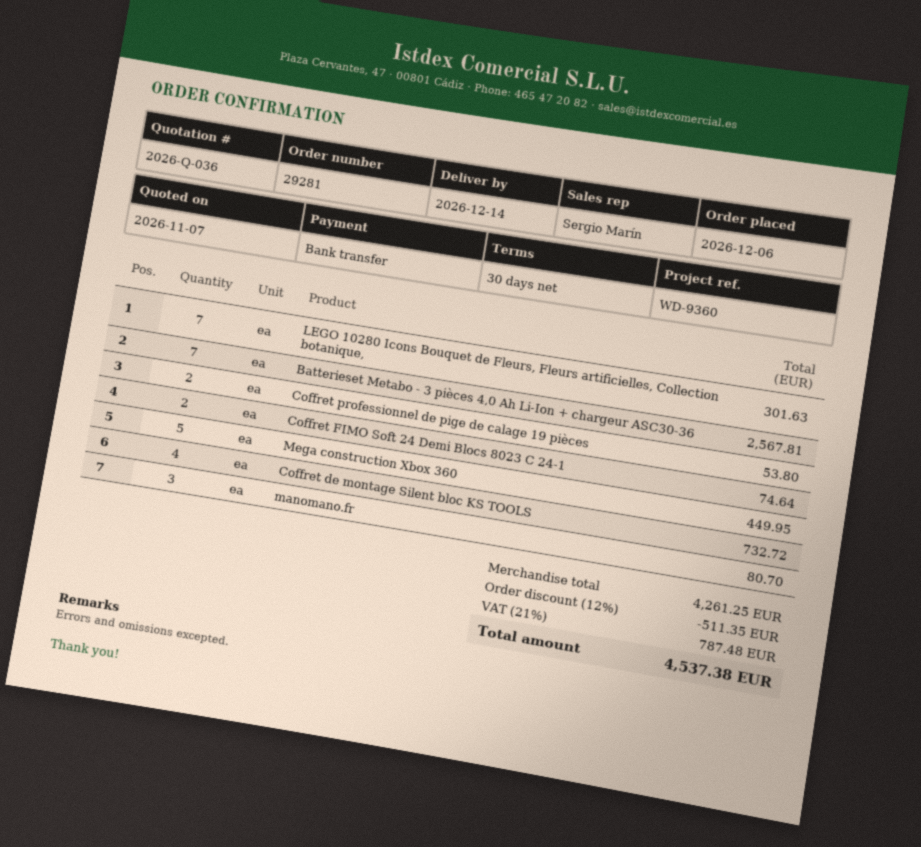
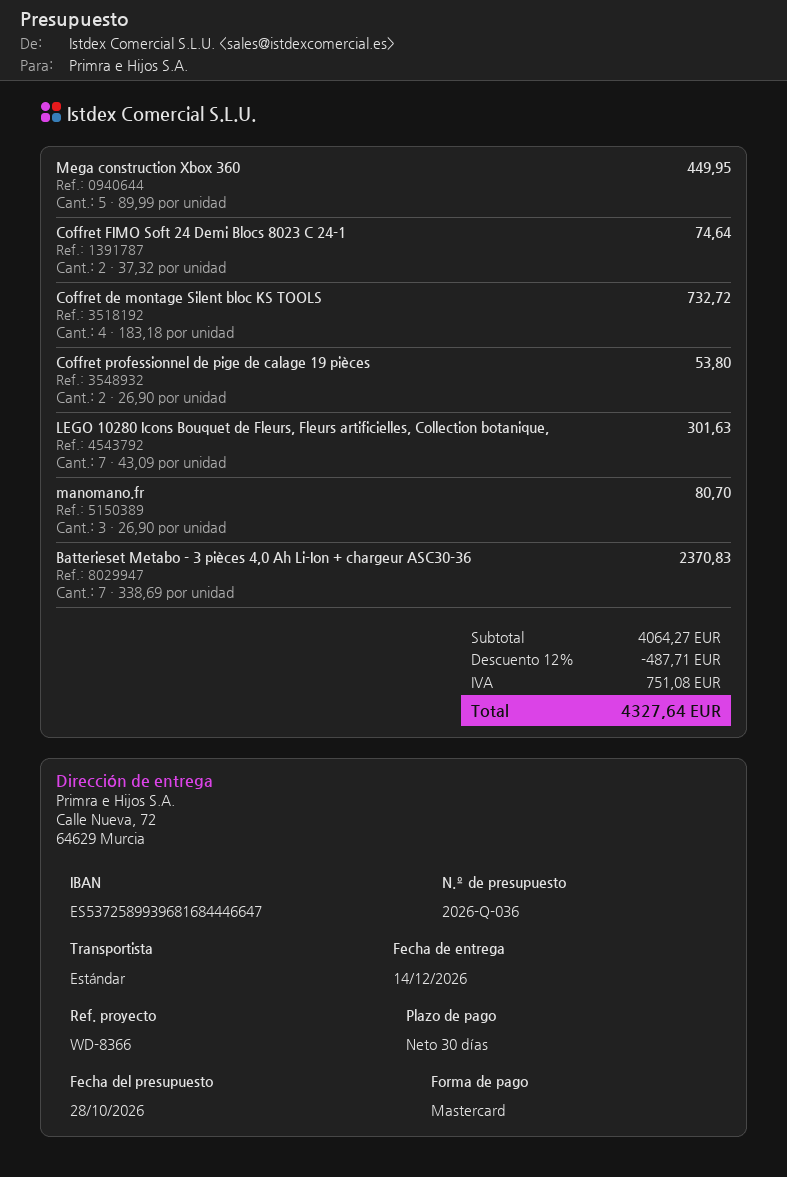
quote date: 2026-11-07 -> 2026-10-28
reference: WD-9360 -> WD-8366
payment method: bank transfer -> Mastercard
Batterieset Metabo - 3 pièces 4,0 Ah Li-Ion + chargeur ASC30-36: 7 for 2567.81 -> 7 for 2370.83
subtotal: 4261.25 -> 4064.27
discount: 12% = 511.35 -> 12% = 487.71
tax: 787.48 -> 751.08
total: 4537.38 -> 4327.64

